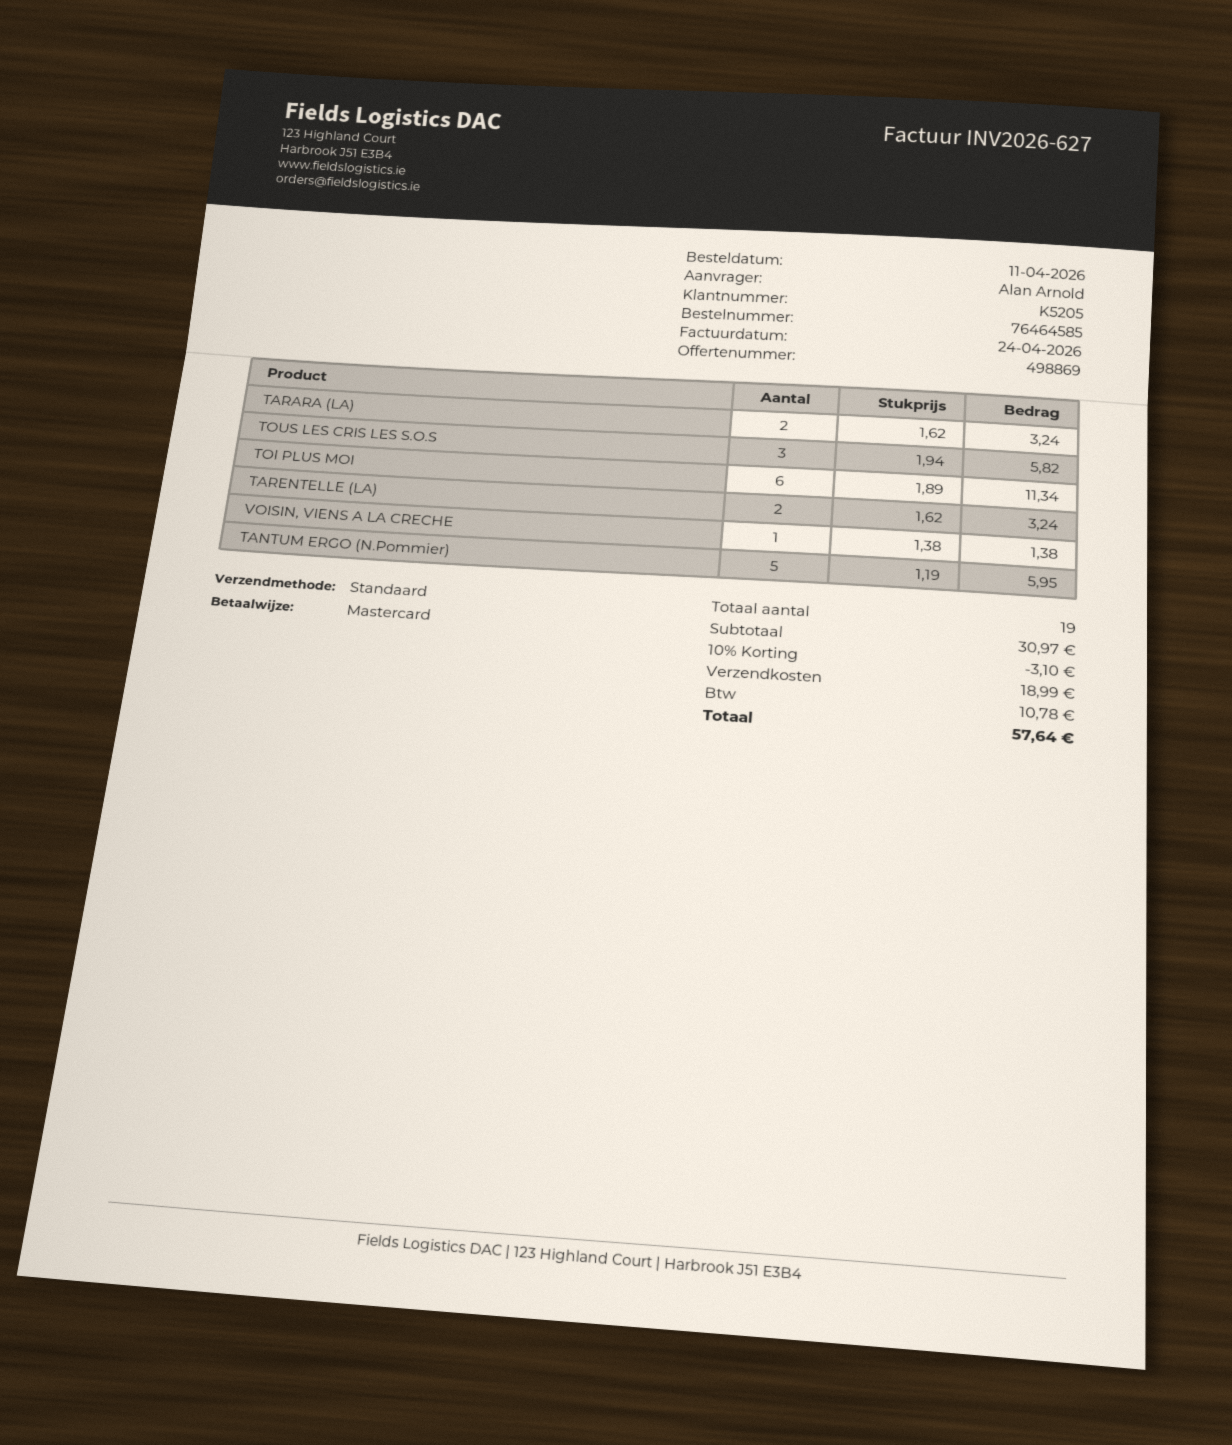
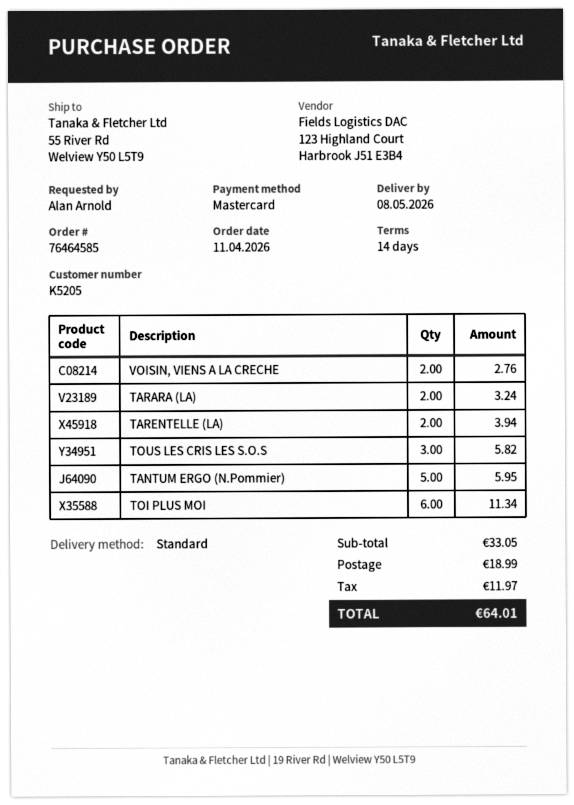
TARENTELLE (LA): 2 for 3.24 -> 2 for 3.94
VOISIN, VIENS A LA CRECHE: 1 for 1.38 -> 2 for 2.76
subtotal: 30.97 -> 33.05
discount: 10% = 3.10 -> none
tax: 10.78 -> 11.97
total: 57.64 -> 64.01

